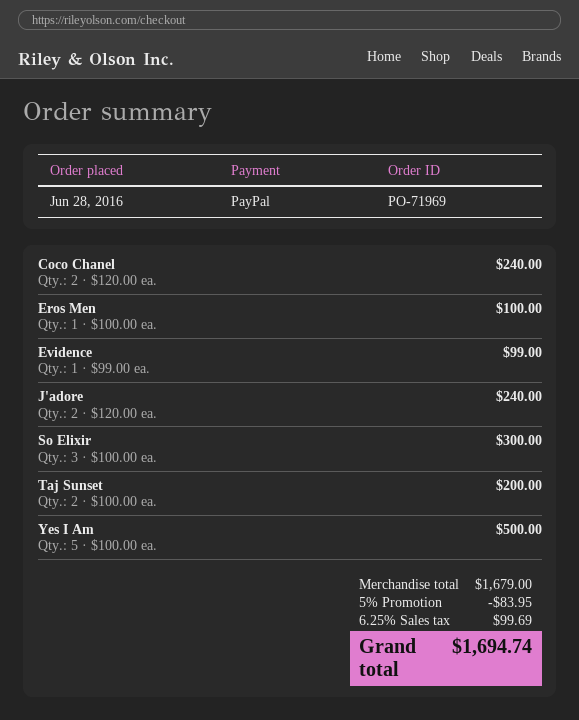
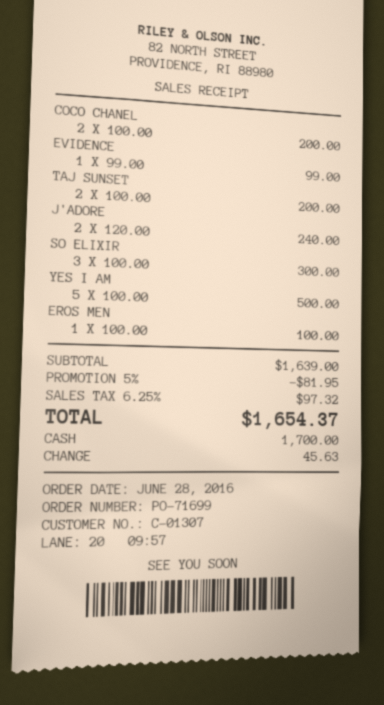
order number: PO-71969 -> PO-71699
payment method: PayPal -> cash
Coco Chanel: 2 x 120.00 = 240.00 -> 2 x 100.00 = 200.00
subtotal: 1679.00 -> 1639.00
discount: 5% = 83.95 -> 5% = 81.95
tax: 6.25% = 99.69 -> 6.25% = 97.32
total: 1694.74 -> 1654.37

